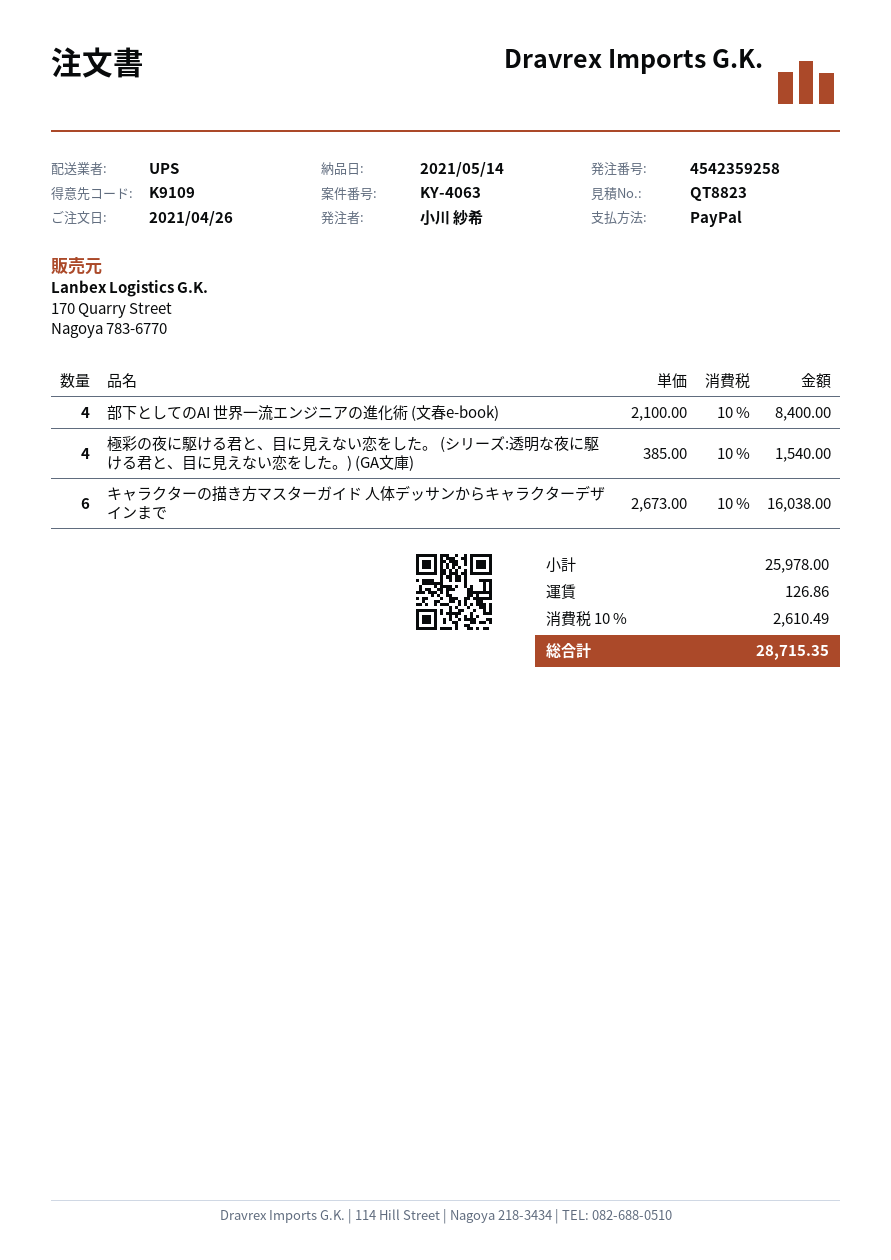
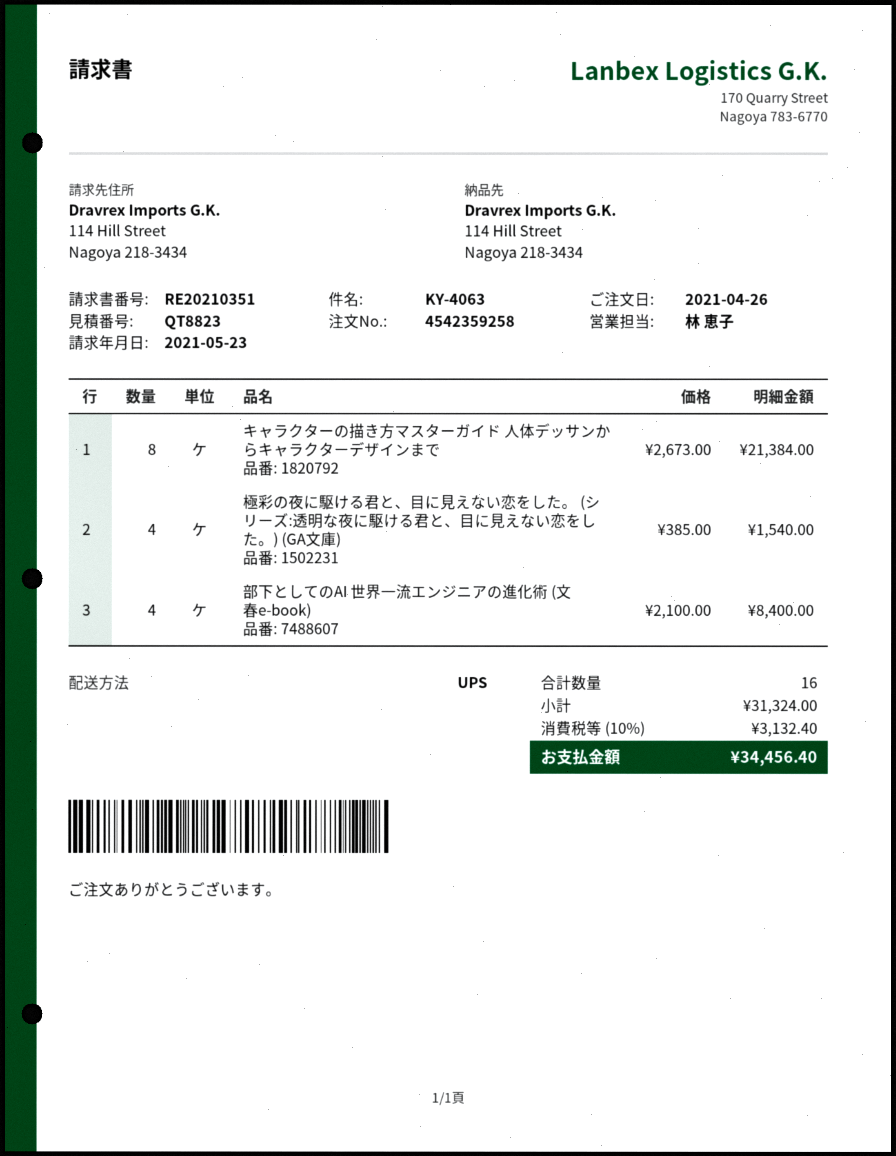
キャラクターの描き方マスターガイド 人体デッサンからキャラクターデザインまで: 6 x 2673.00 = 16038.00 -> 8 x 2673.00 = 21384.00
subtotal: 25978.00 -> 31324.00
shipping: 126.86 -> none
tax: 10% = 2610.49 -> 10% = 3132.40
total: 28715.35 -> 34456.40

